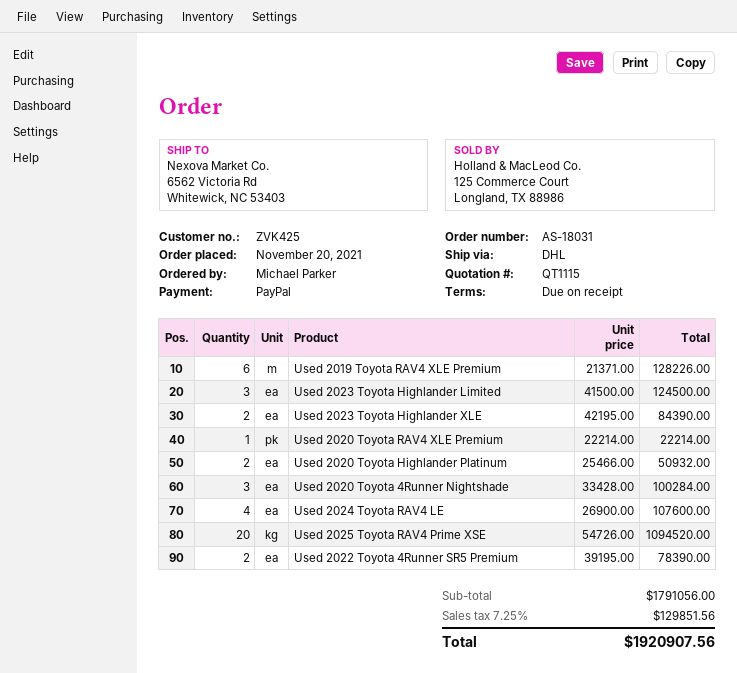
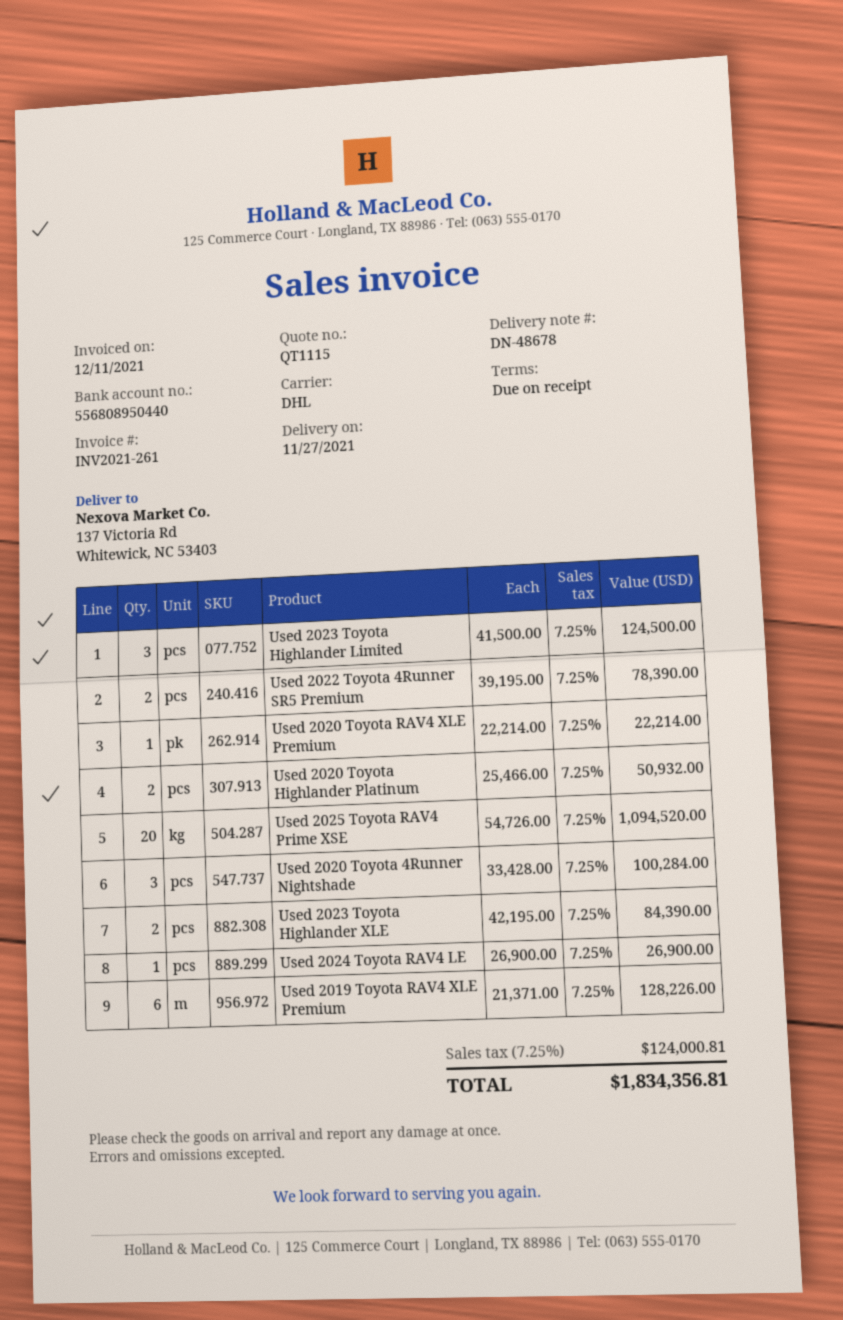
ship to: 6562 Victoria Rd, Whitewick, NC 53403 -> 137 Victoria Rd, Whitewick, NC 53403
Used 2024 Toyota RAV4 LE: 4 x 26900.00 = 107600.00 -> 1 x 26900.00 = 26900.00
tax: 7.25% = 129851.56 -> 7.25% = 124000.81
total: 1920907.56 -> 1834356.81

